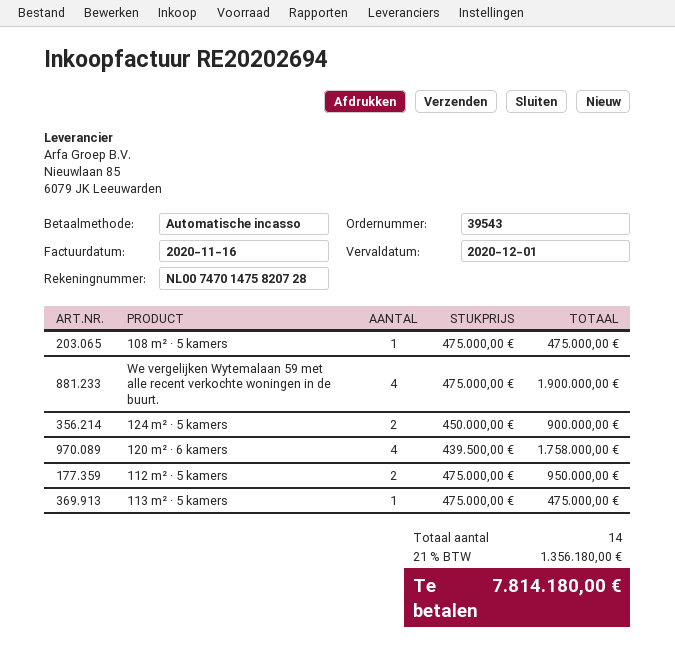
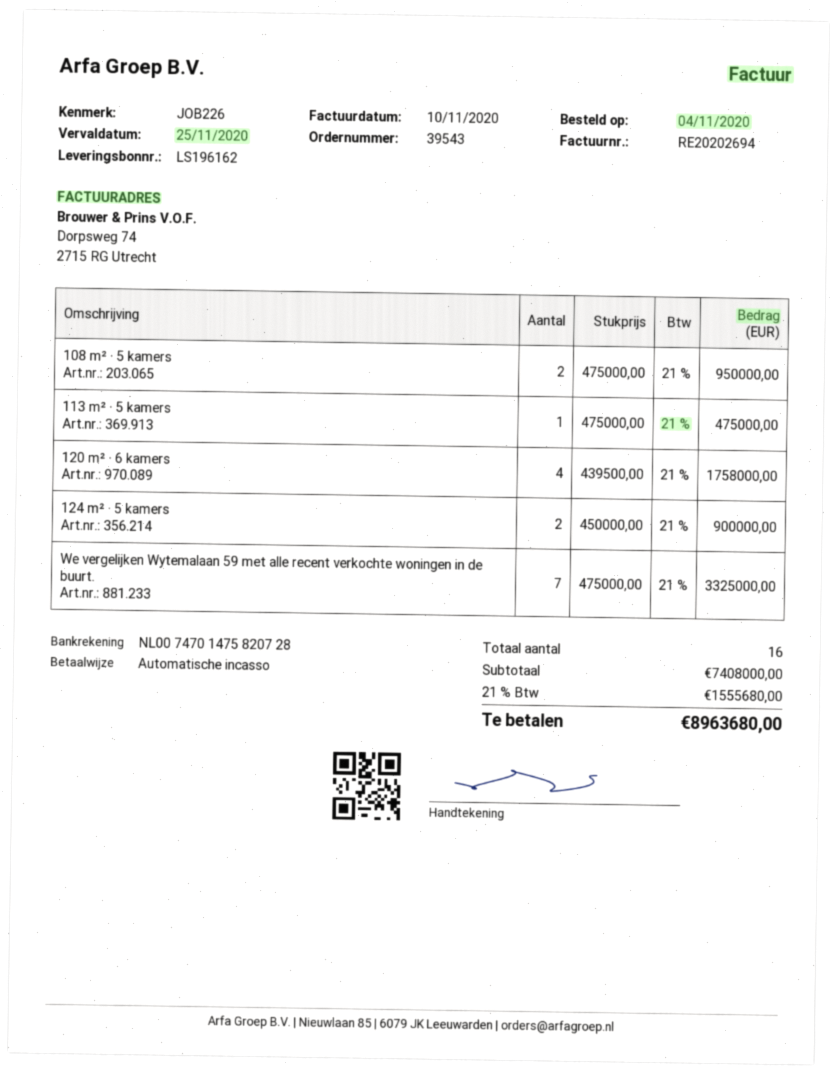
invoice date: 2020-11-16 -> 2020-11-10
due date: 2020-12-01 -> 2020-11-25
108 m² · 5 kamers: 1 x 475000.00 = 475000.00 -> 2 x 475000.00 = 950000.00
We vergelijken Wytemalaan 59 met alle recent verkochte woningen in de buurt.: 4 x 475000.00 = 1900000.00 -> 7 x 475000.00 = 3325000.00
112 m² · 5 kamers: 2 x 475000.00 = 950000.00 -> none
total quantity: 14 -> 16
tax: 21% = 1356180.00 -> 21% = 1555680.00
total: 7814180.00 -> 8963680.00

